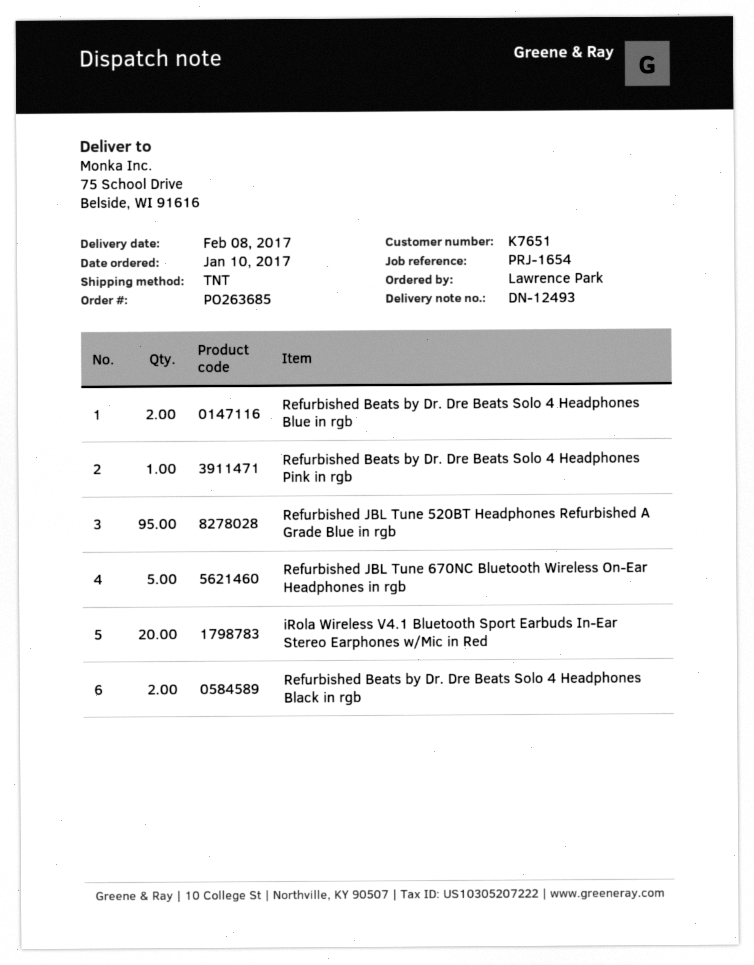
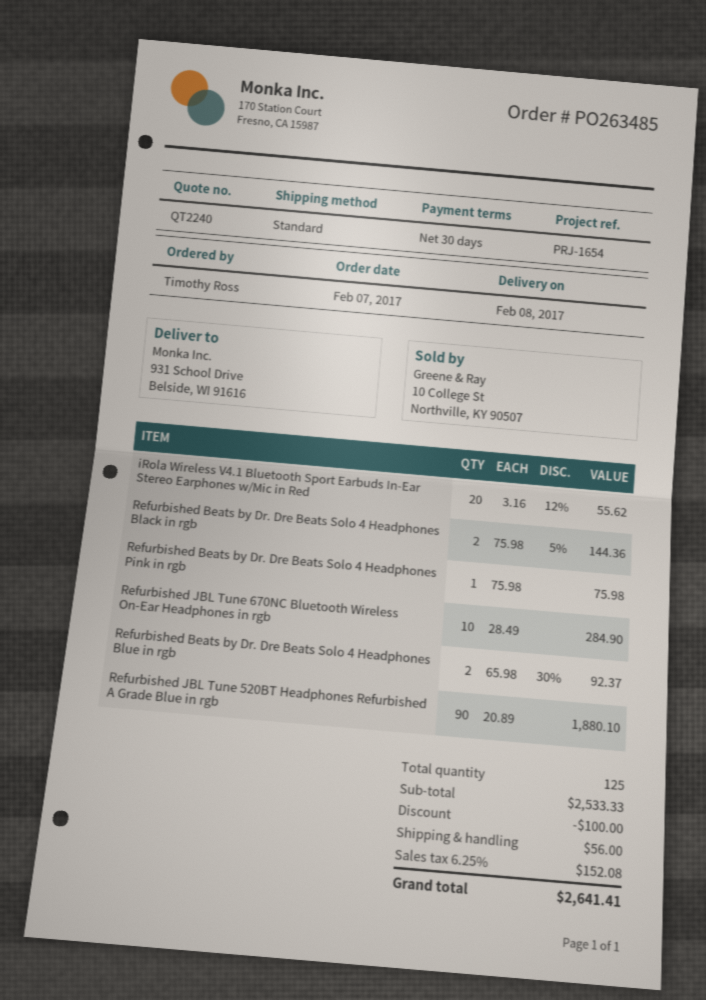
order number: PO263685 -> PO263485
order date: 2017-01-10 -> 2017-02-07
ordered by: Lawrence Park -> Timothy Ross
shipping method: TNT -> standard
ship to: 75 School Drive, Belside, WI 91616 -> 931 School Drive, Belside, WI 91616
Refurbished JBL Tune 520BT Headphones Refurbished A Grade Blue in rgb: 95 -> 90
Refurbished JBL Tune 670NC Bluetooth Wireless On-Ear Headphones in rgb: 5 -> 10

